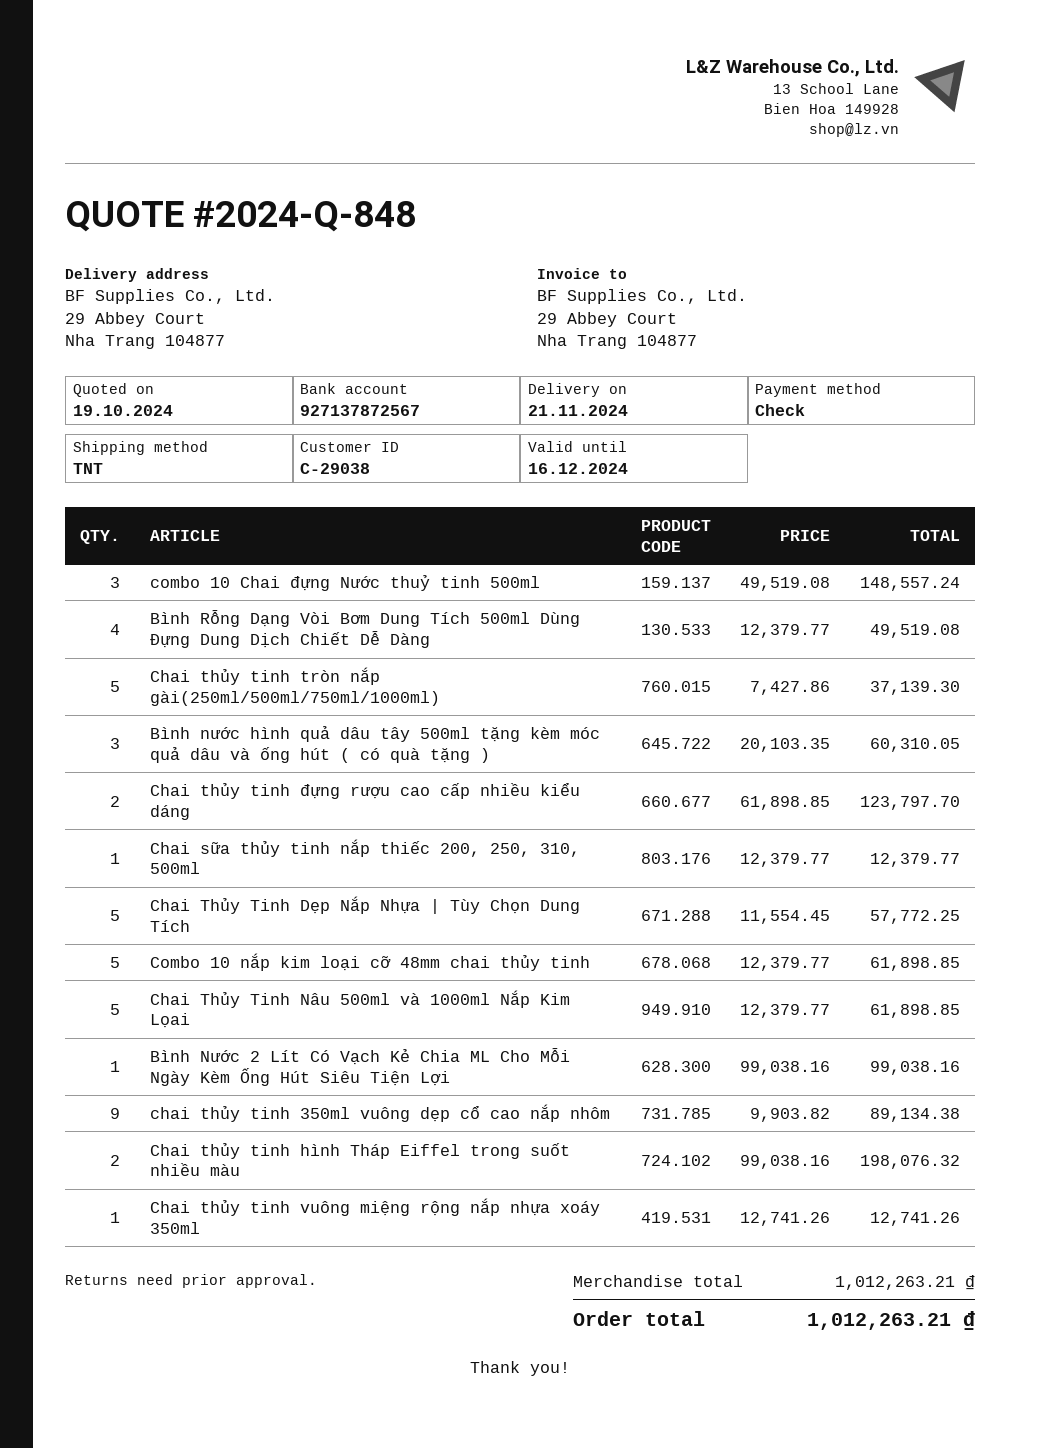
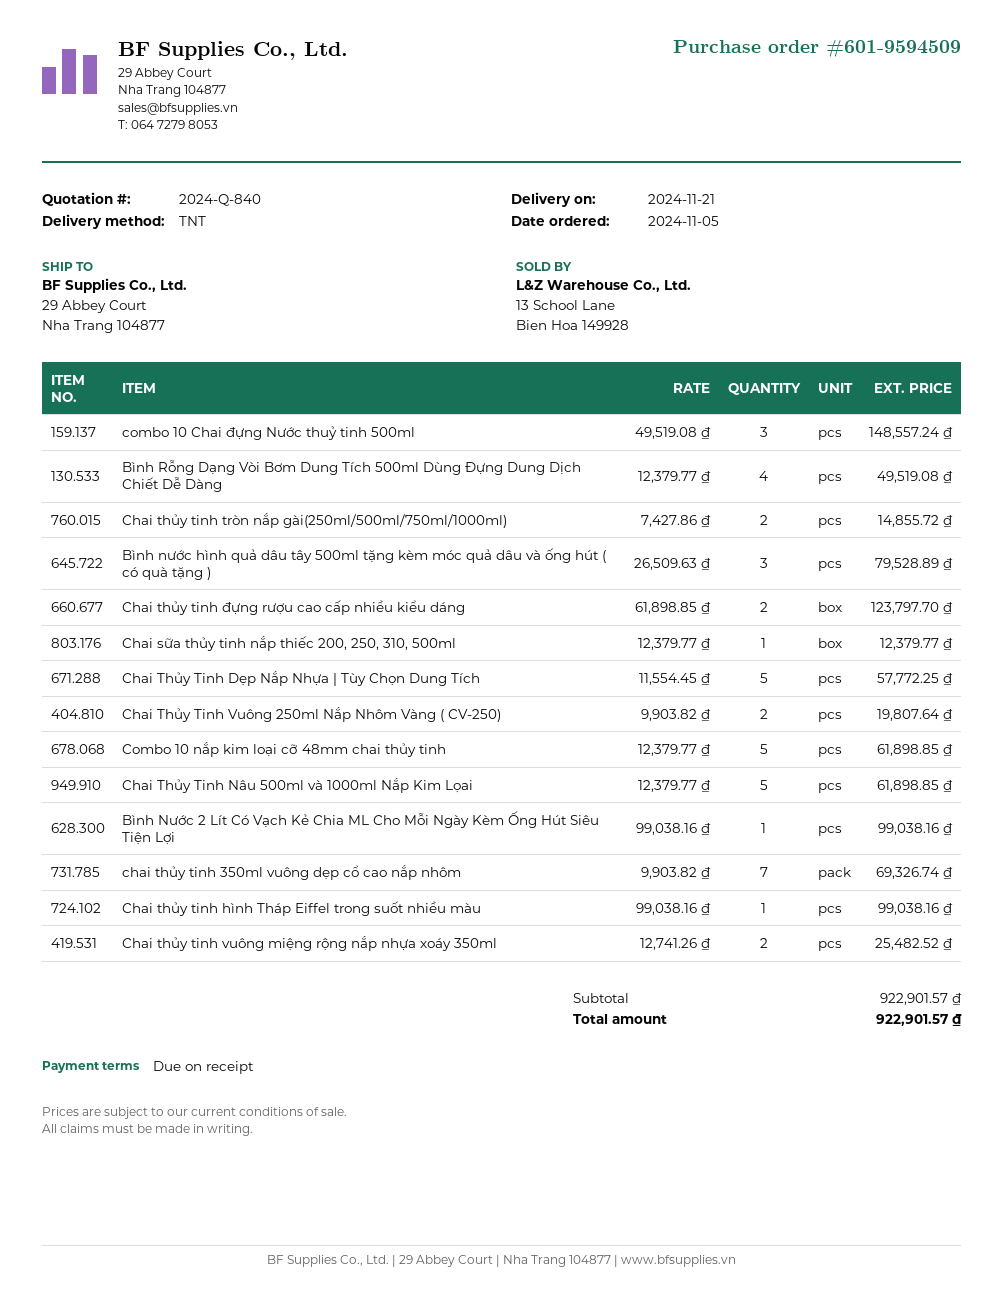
quote number: 2024-Q-848 -> 2024-Q-840
Chai thủy tinh tròn nắp gài(250ml/500ml/750ml/1000ml): 5 x 7427.86 = 37139.30 -> 2 x 7427.86 = 14855.72
Bình nước hình quả dâu tây 500ml tặng kèm móc quả dâu và ống hút ( có quà tặng ): 3 x 20103.35 = 60310.05 -> 3 x 26509.63 = 79528.89
chai thủy tinh 350ml vuông dẹp cổ cao nắp nhôm: 9 x 9903.82 = 89134.38 -> 7 x 9903.82 = 69326.74
Chai thủy tinh hình Tháp Eiffel trong suốt nhiều màu: 2 x 99038.16 = 198076.32 -> 1 x 99038.16 = 99038.16
Chai thủy tinh vuông miệng rộng nắp nhựa xoáy 350ml: 1 x 12741.26 = 12741.26 -> 2 x 12741.26 = 25482.52
Chai Thủy Tinh Vuông 250ml Nắp Nhôm Vàng ( CV-250): none -> 2 x 9903.82 = 19807.64
subtotal: 1012263.21 -> 922901.57
total: 1012263.21 -> 922901.57

